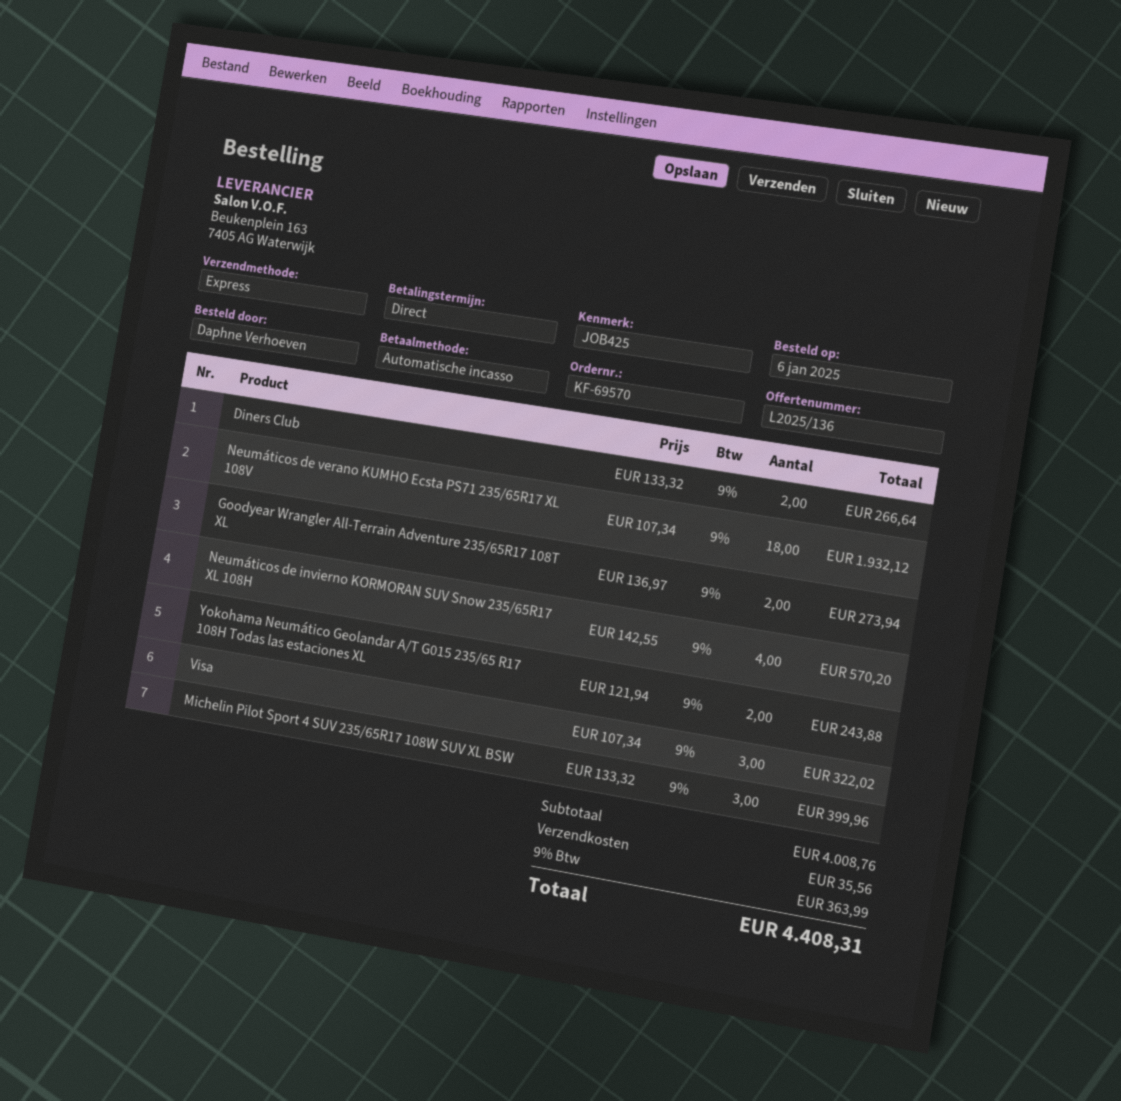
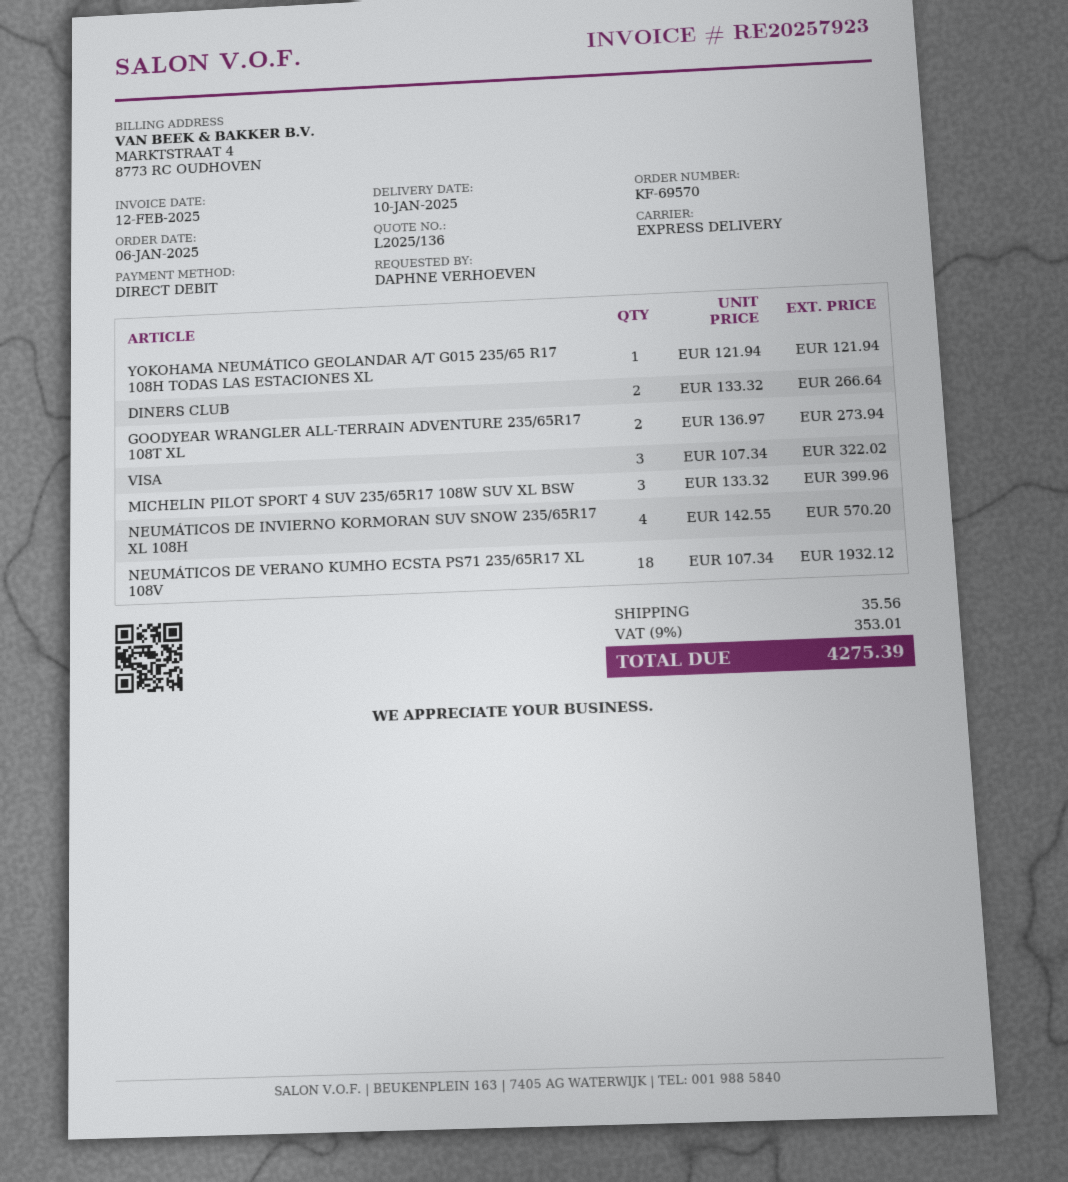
Yokohama Neumático Geolandar A/T G015 235/65 R17 108H Todas las estaciones XL: 2 x 121.94 = 243.88 -> 1 x 121.94 = 121.94
tax: 9% = 363.99 -> 9% = 353.01
total: 4408.31 -> 4275.39

